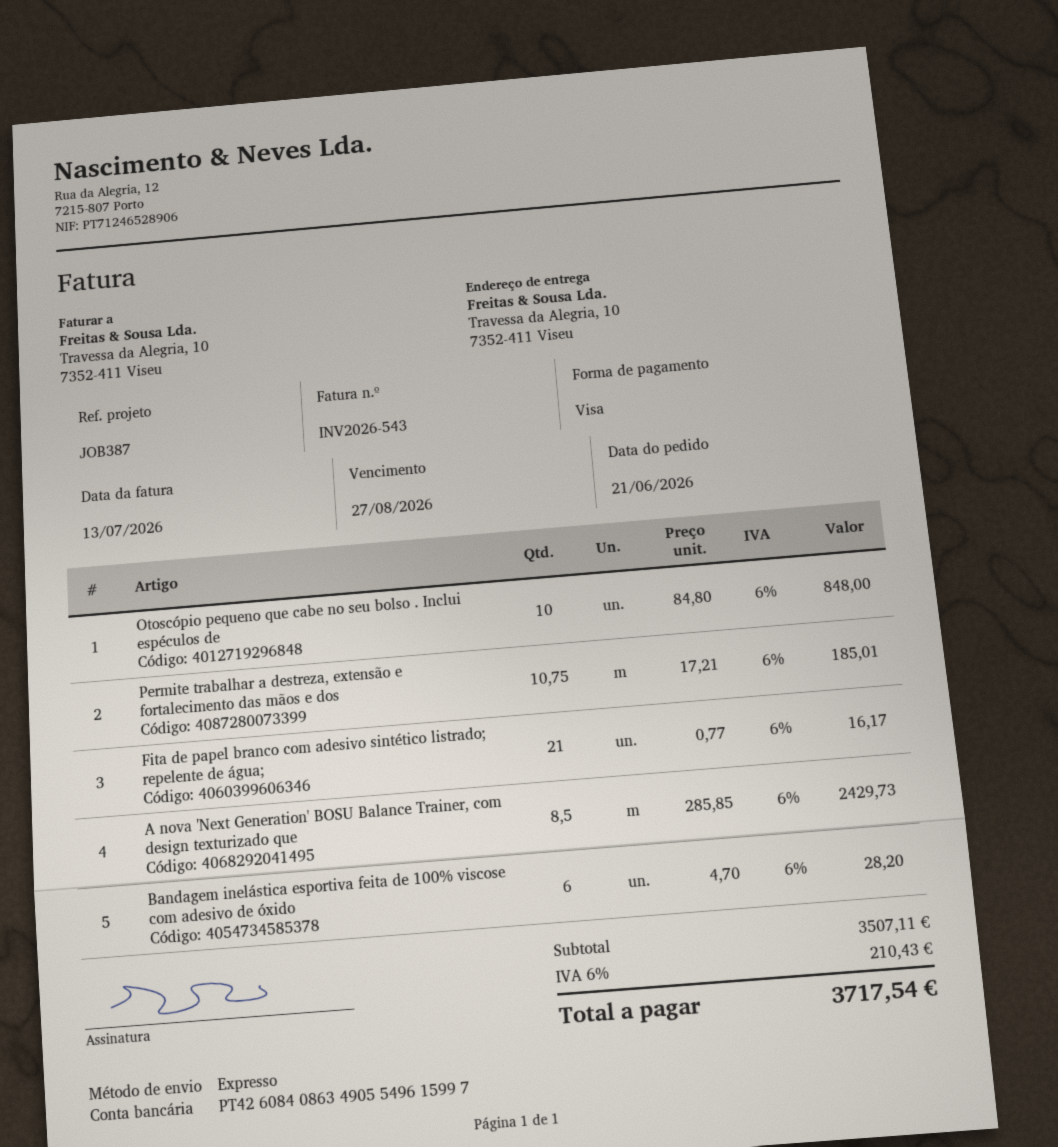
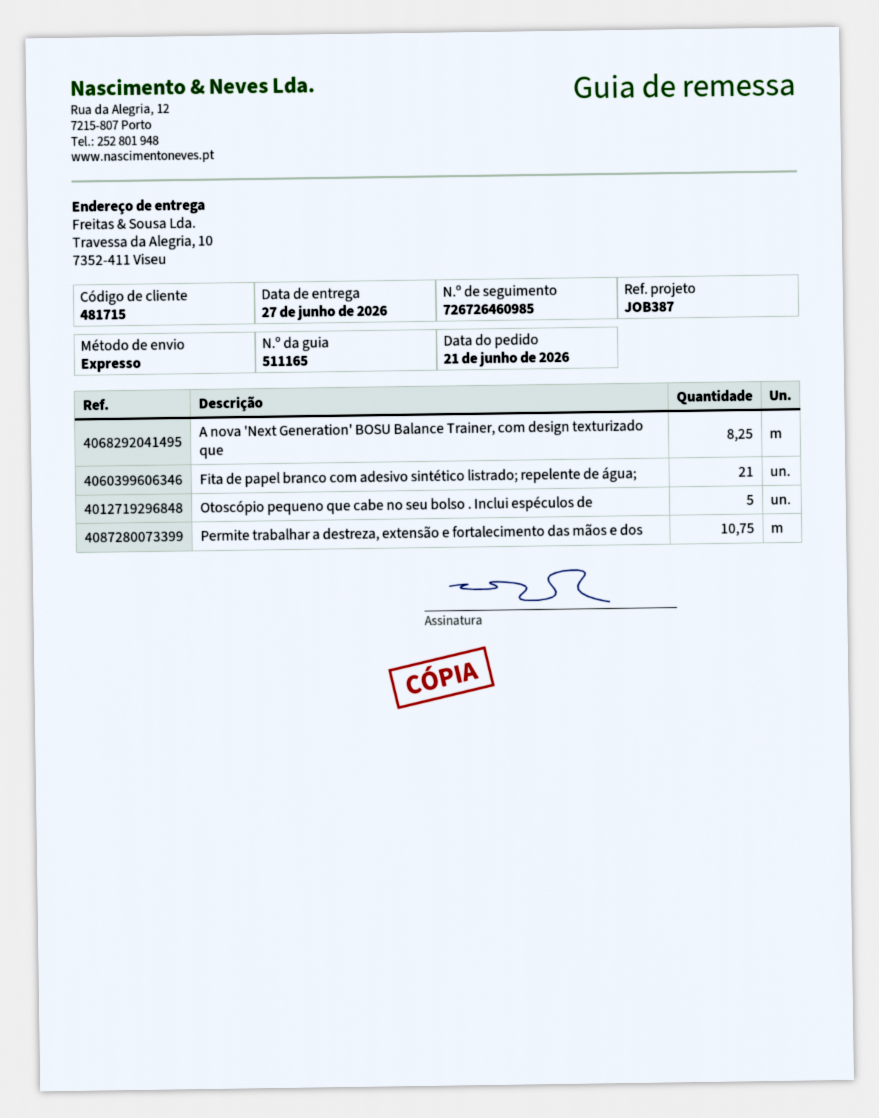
Otoscópio pequeno que cabe no seu bolso . Inclui espéculos de: 10 -> 5
A nova 'Next Generation' BOSU Balance Trainer, com design texturizado que: 8.5 -> 8.25
Bandagem inelástica esportiva feita de 100% viscose com adesivo de óxido: 6 -> none

